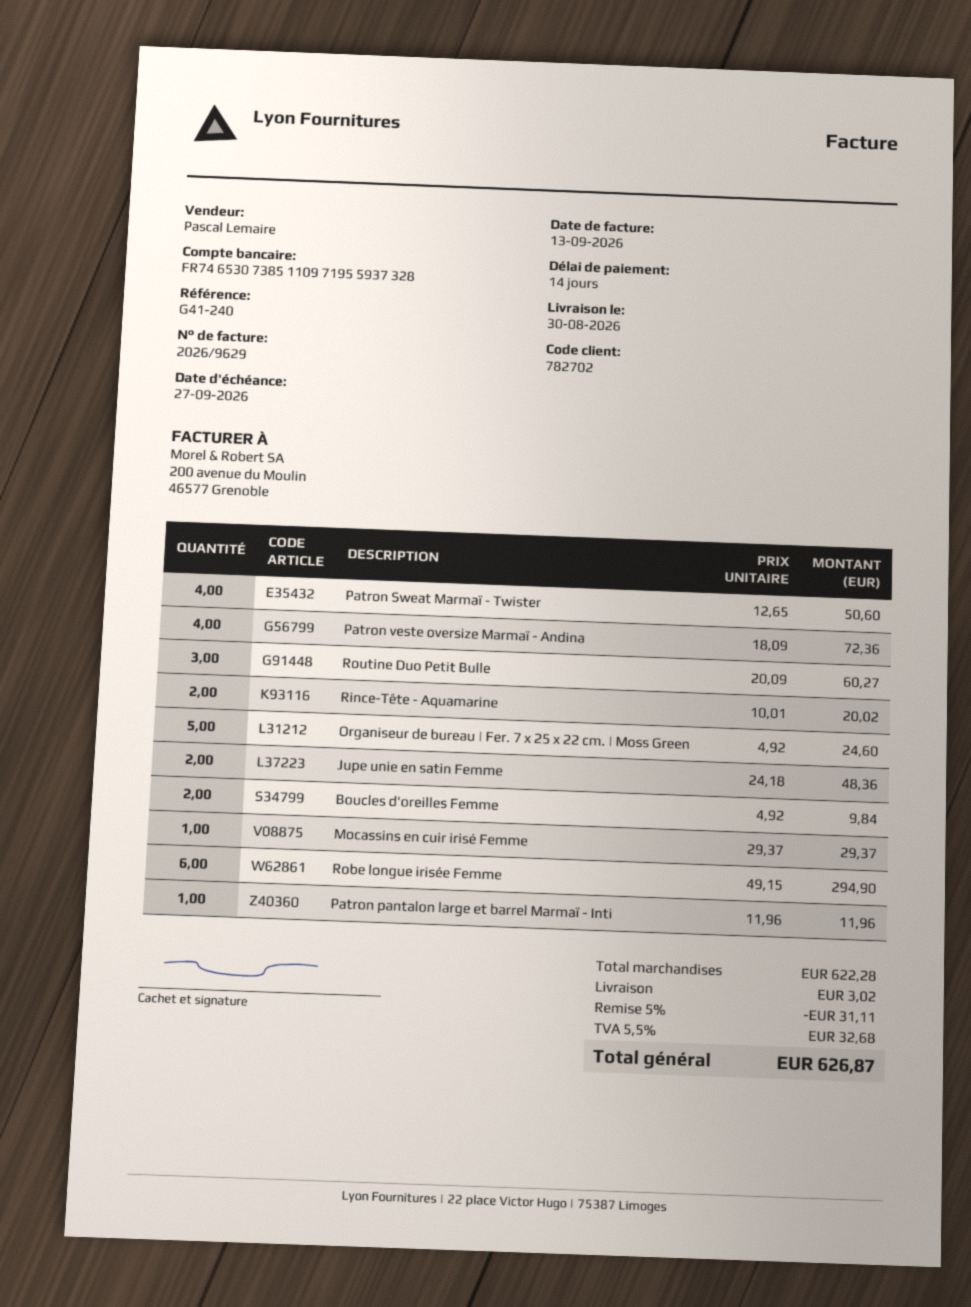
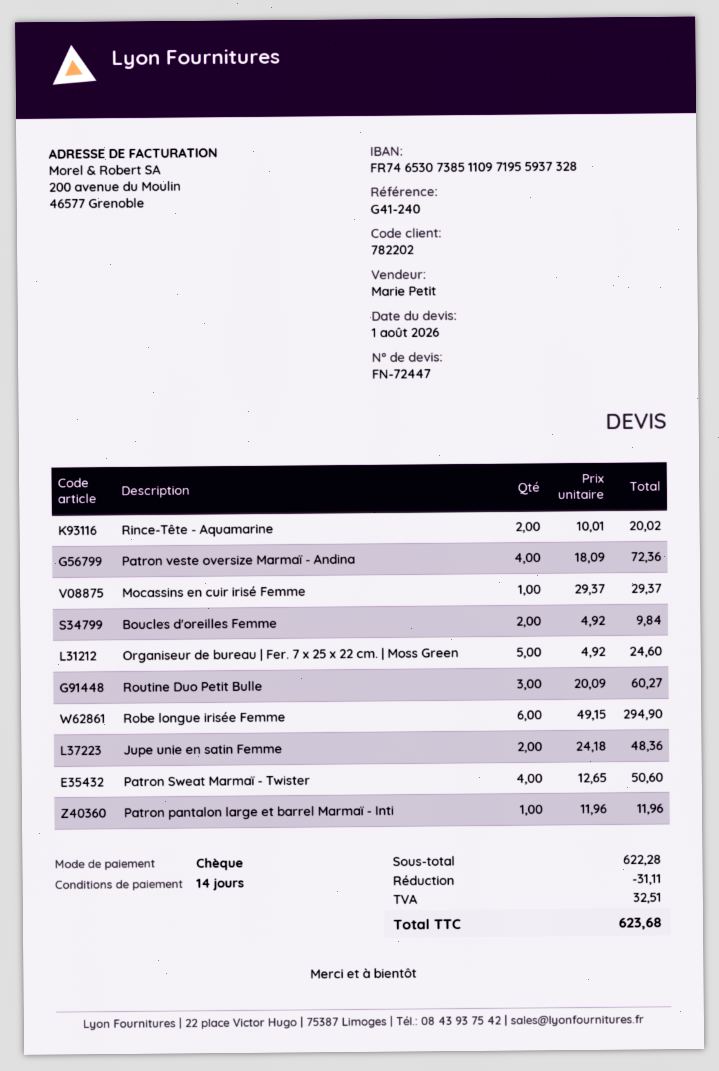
customer number: 782702 -> 782202
sales rep: Pascal Lemaire -> Marie Petit
shipping: 3.02 -> none
tax: 32.68 -> 32.51
total: 626.87 -> 623.68

